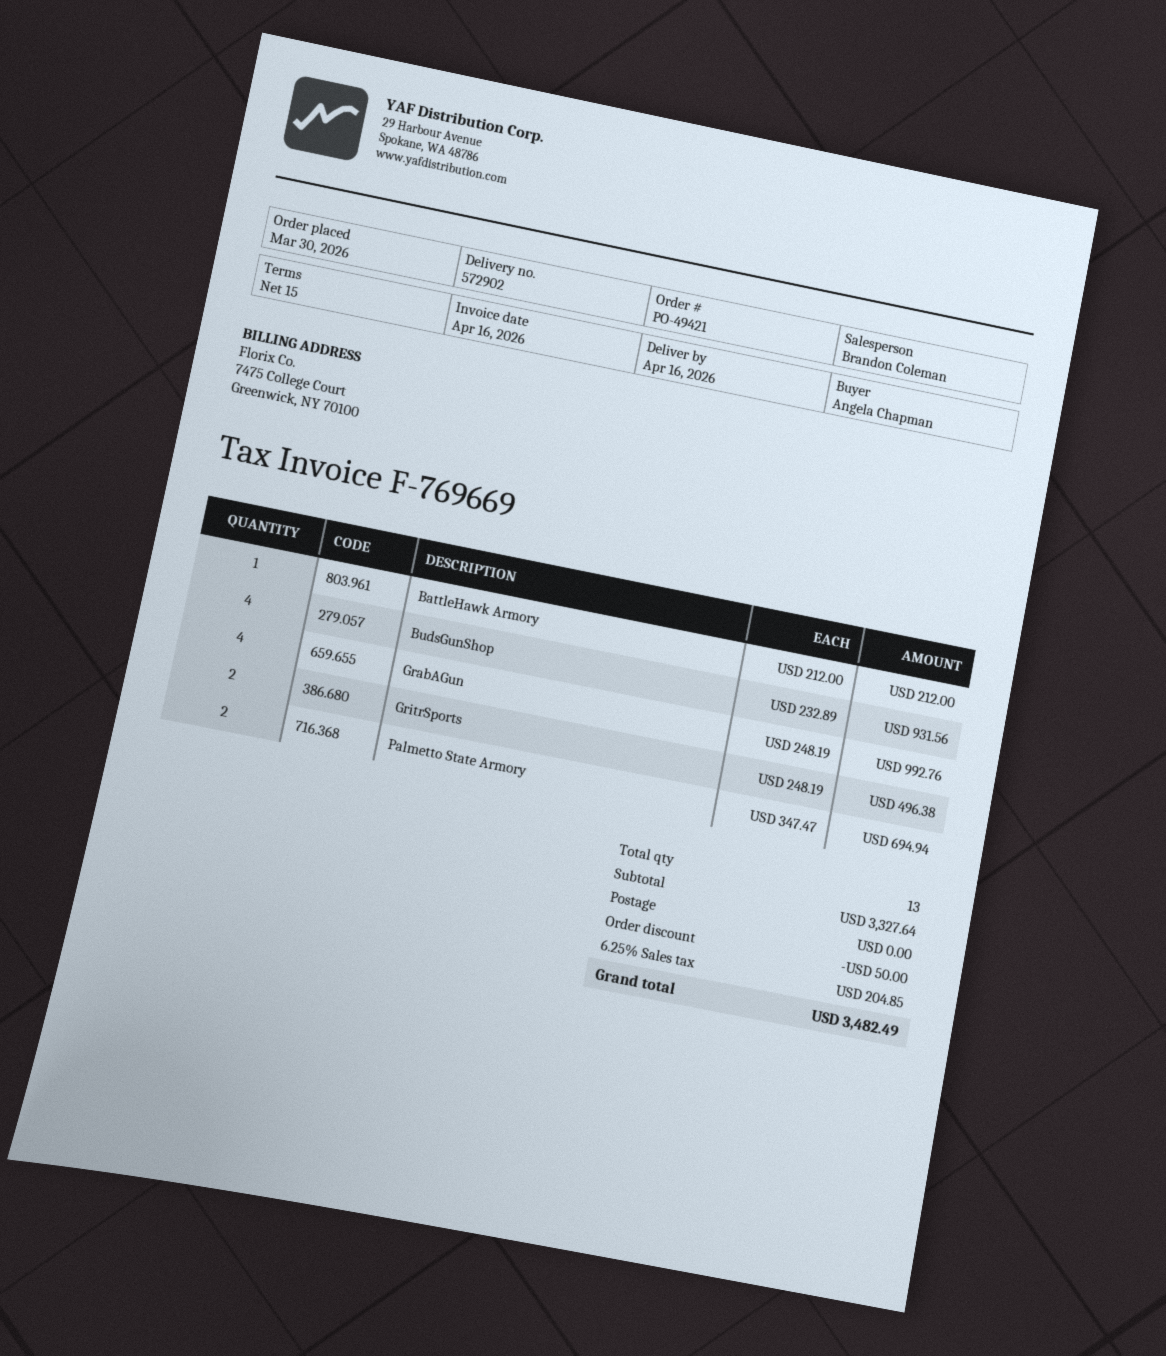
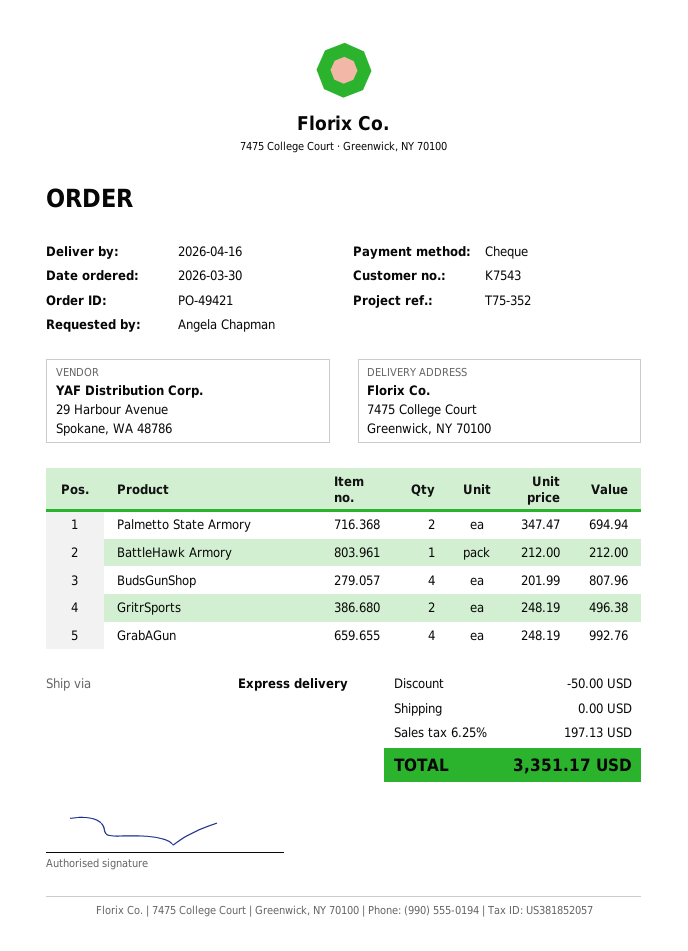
BudsGunShop: 4 x 232.89 = 931.56 -> 4 x 201.99 = 807.96
tax: 6.25% = 204.85 -> 6.25% = 197.13
total: 3482.49 -> 3351.17

